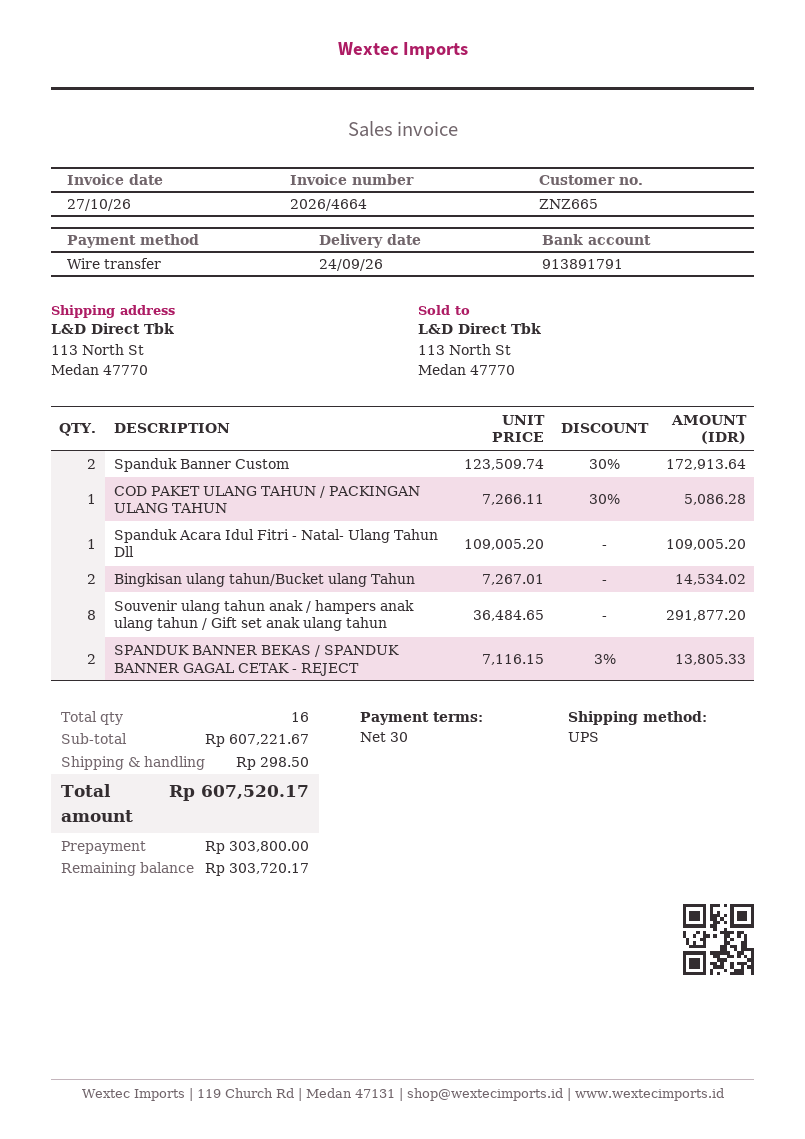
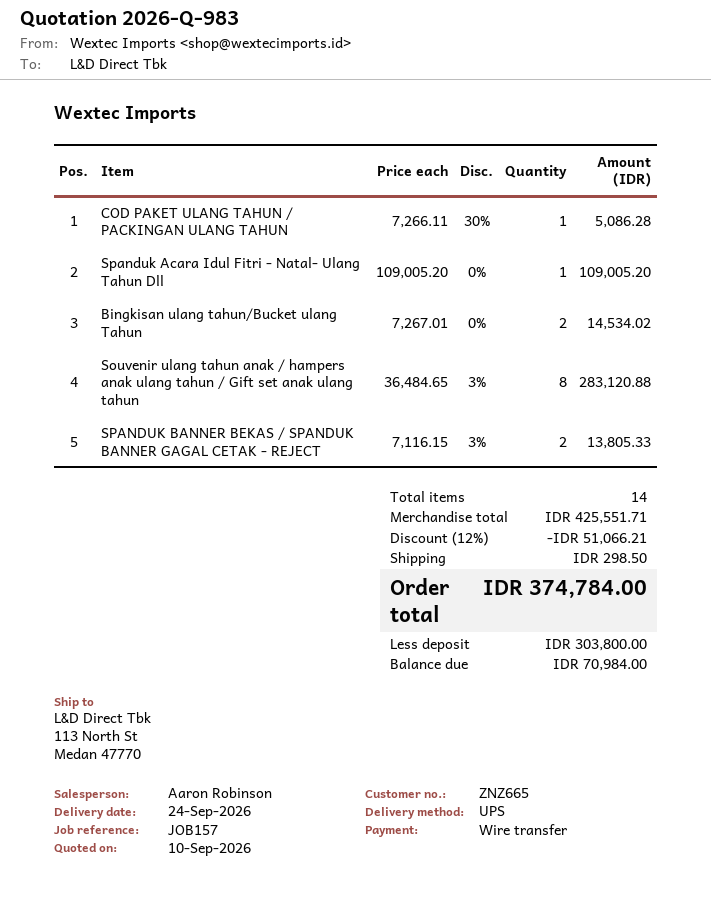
Spanduk Banner Custom: 2 x 123509.74 - 30% = 172913.64 -> none
Souvenir ulang tahun anak / hampers anak ulang tahun / Gift set anak ulang tahun: 8 x 36484.65 = 291877.20 -> 8 x 36484.65 - 3% = 283120.88
total quantity: 16 -> 14
subtotal: 607221.67 -> 425551.71
discount: none -> 12% = 51066.21
total: 607520.17 -> 374784.00
balance: 303720.17 -> 70984.00

